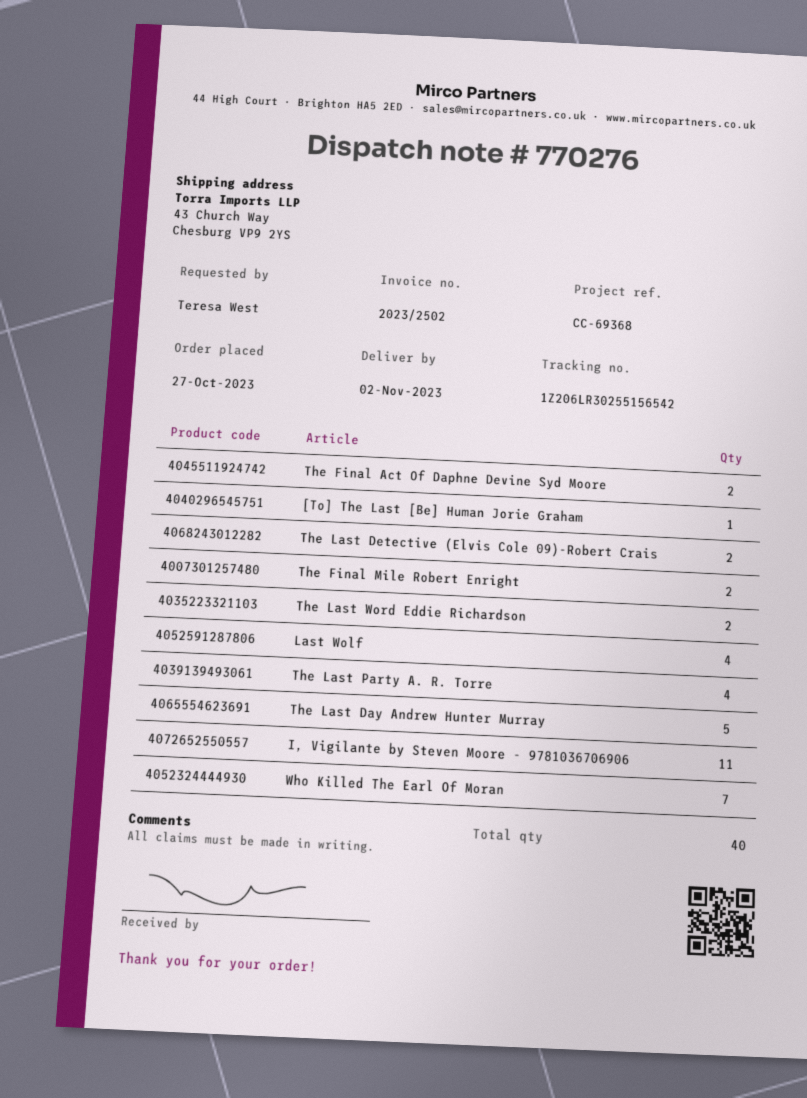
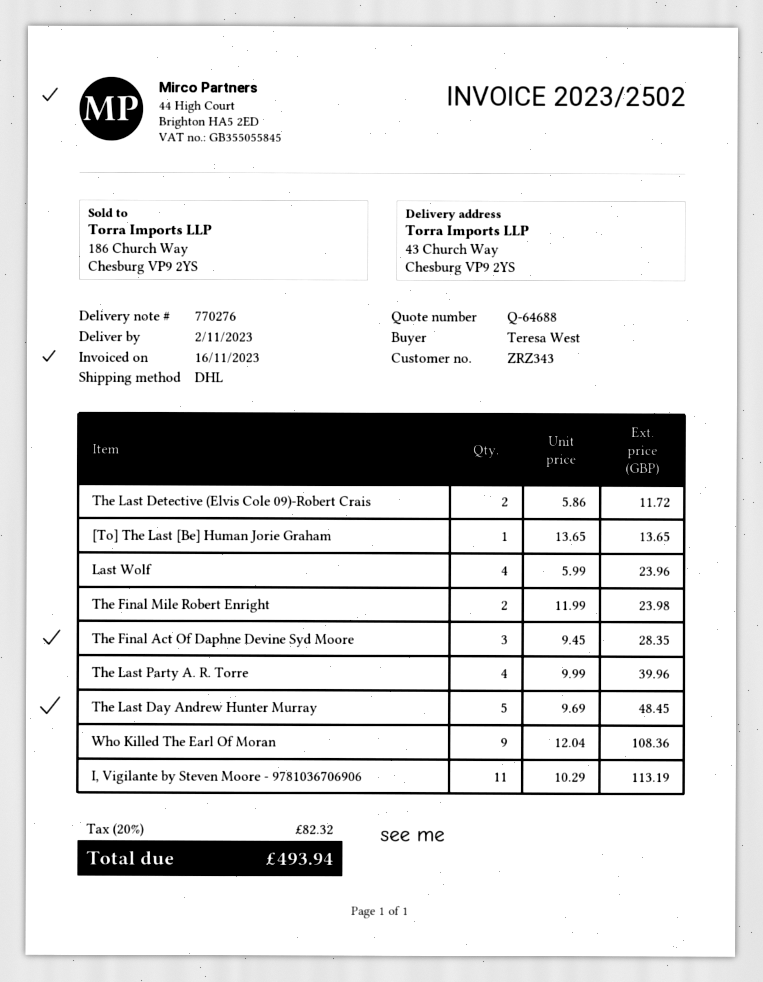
The Final Act Of Daphne Devine Syd Moore: 2 -> 3
The Last Word Eddie Richardson: 2 -> none
Who Killed The Earl Of Moran: 7 -> 9

